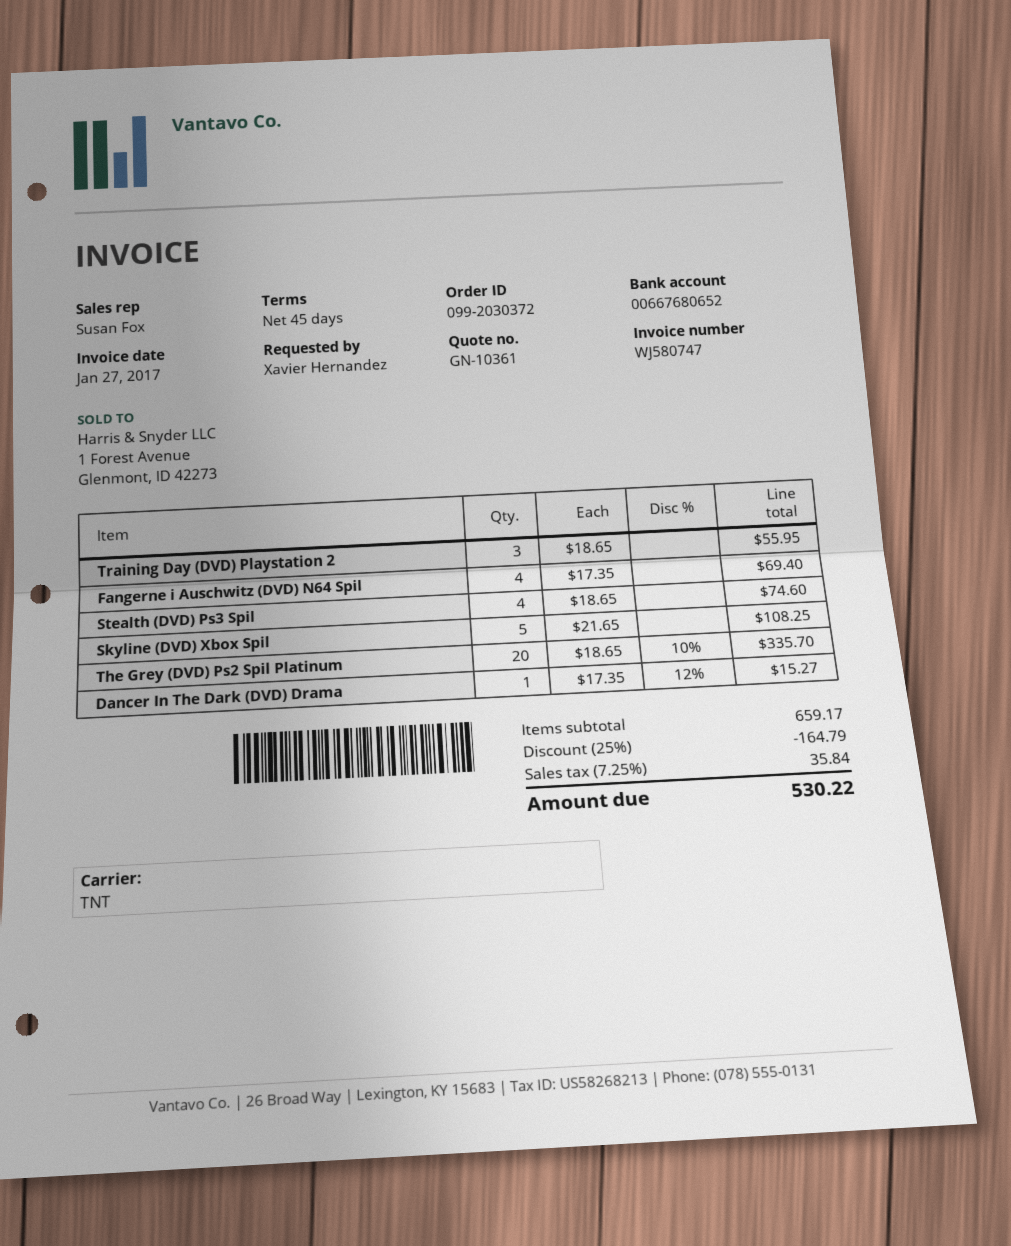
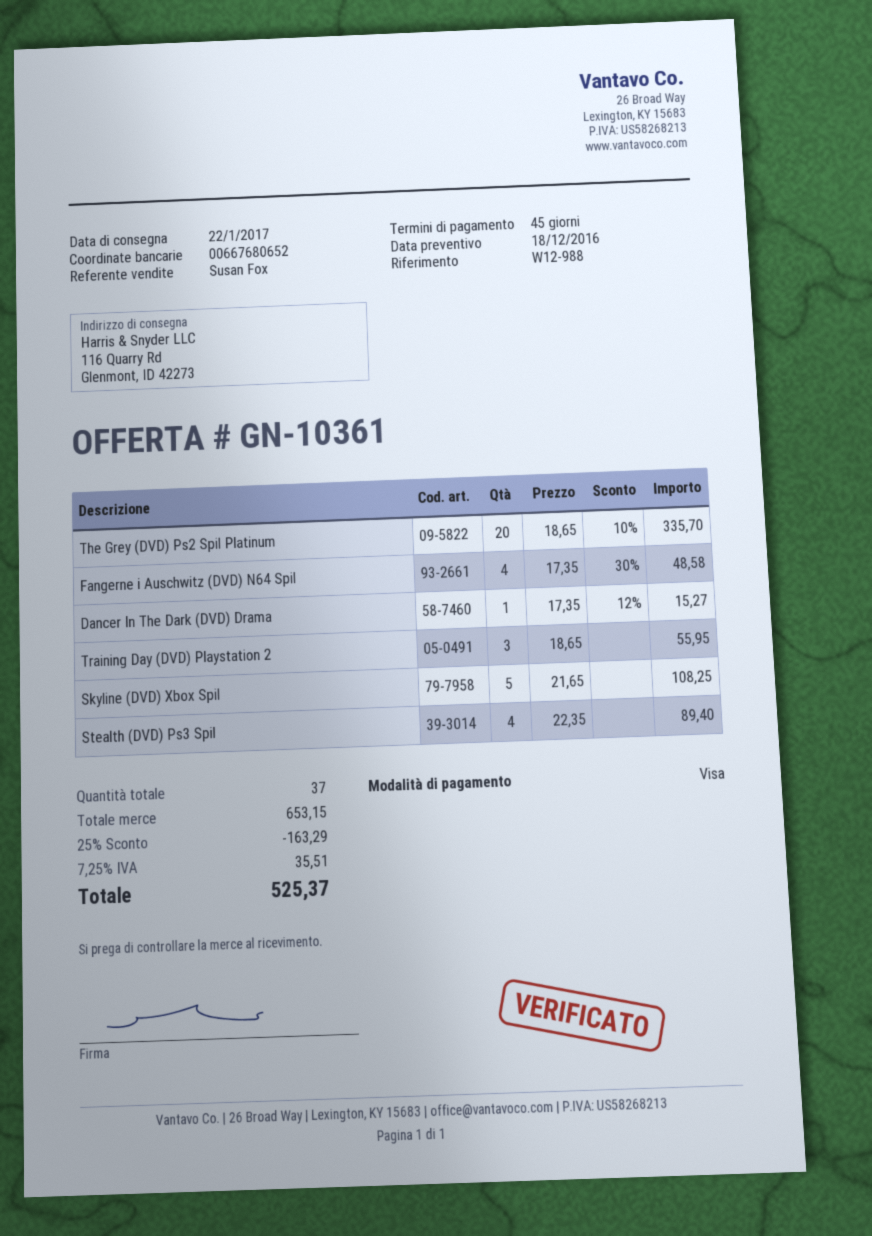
Fangerne i Auschwitz (DVD) N64 Spil: 4 x 17.35 = 69.40 -> 4 x 17.35 - 30% = 48.58
Stealth (DVD) Ps3 Spil: 4 x 18.65 = 74.60 -> 4 x 22.35 = 89.40
subtotal: 659.17 -> 653.15
discount: 25% = 164.79 -> 25% = 163.29
tax: 7.25% = 35.84 -> 7.25% = 35.51
total: 530.22 -> 525.37

